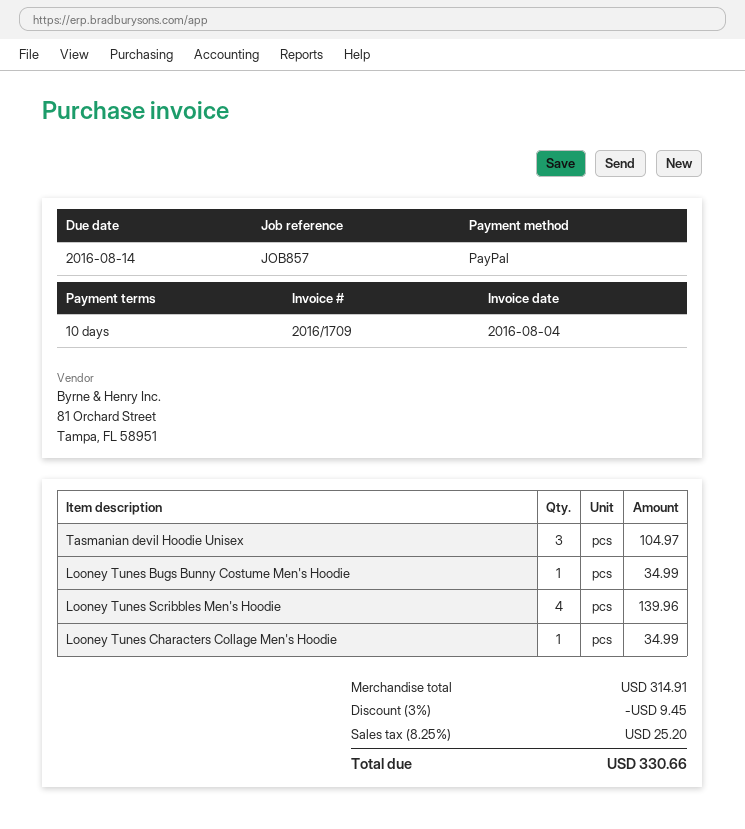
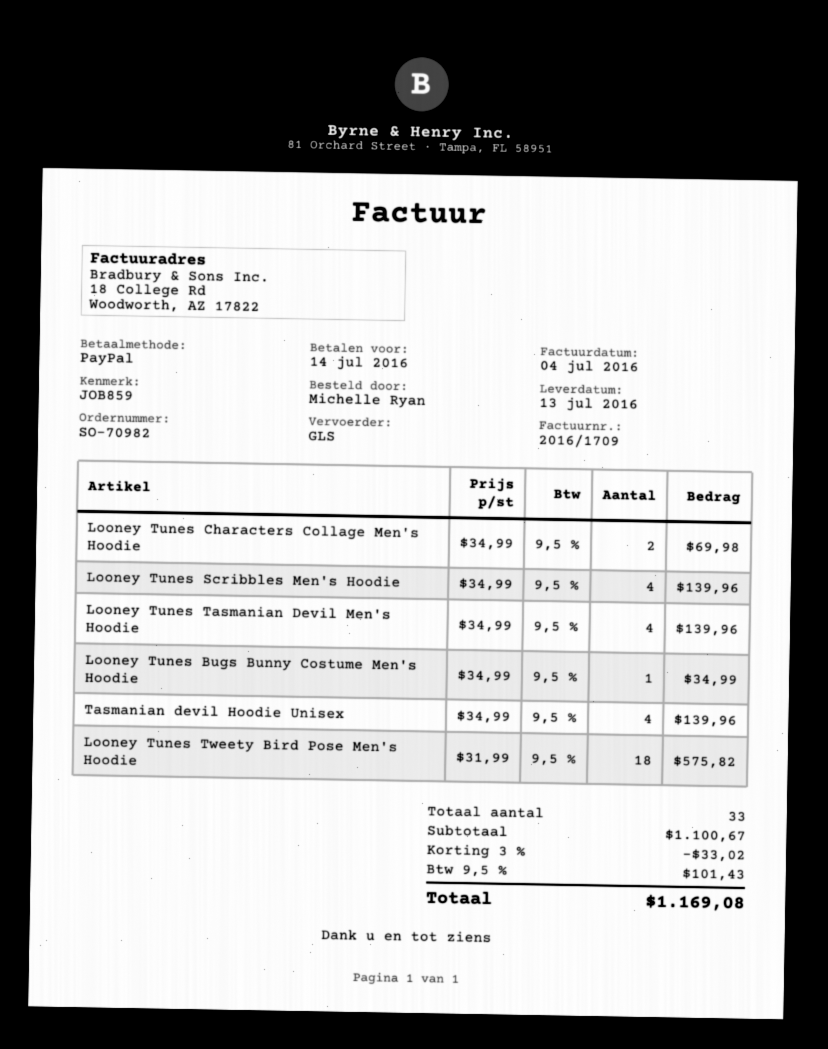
invoice date: 2016-08-04 -> 2016-07-04
due date: 2016-08-14 -> 2016-07-14
reference: JOB857 -> JOB859
Tasmanian devil Hoodie Unisex: 3 for 104.97 -> 4 for 139.96
Looney Tunes Characters Collage Men's Hoodie: 1 for 34.99 -> 2 for 69.98
Looney Tunes Tasmanian Devil Men's Hoodie: none -> 4 for 139.96
Looney Tunes Tweety Bird Pose Men's Hoodie: none -> 18 for 575.82
subtotal: 314.91 -> 1100.67
discount: 3% = 9.45 -> 3% = 33.02
tax: 8.25% = 25.20 -> 9.5% = 101.43
total: 330.66 -> 1169.08

